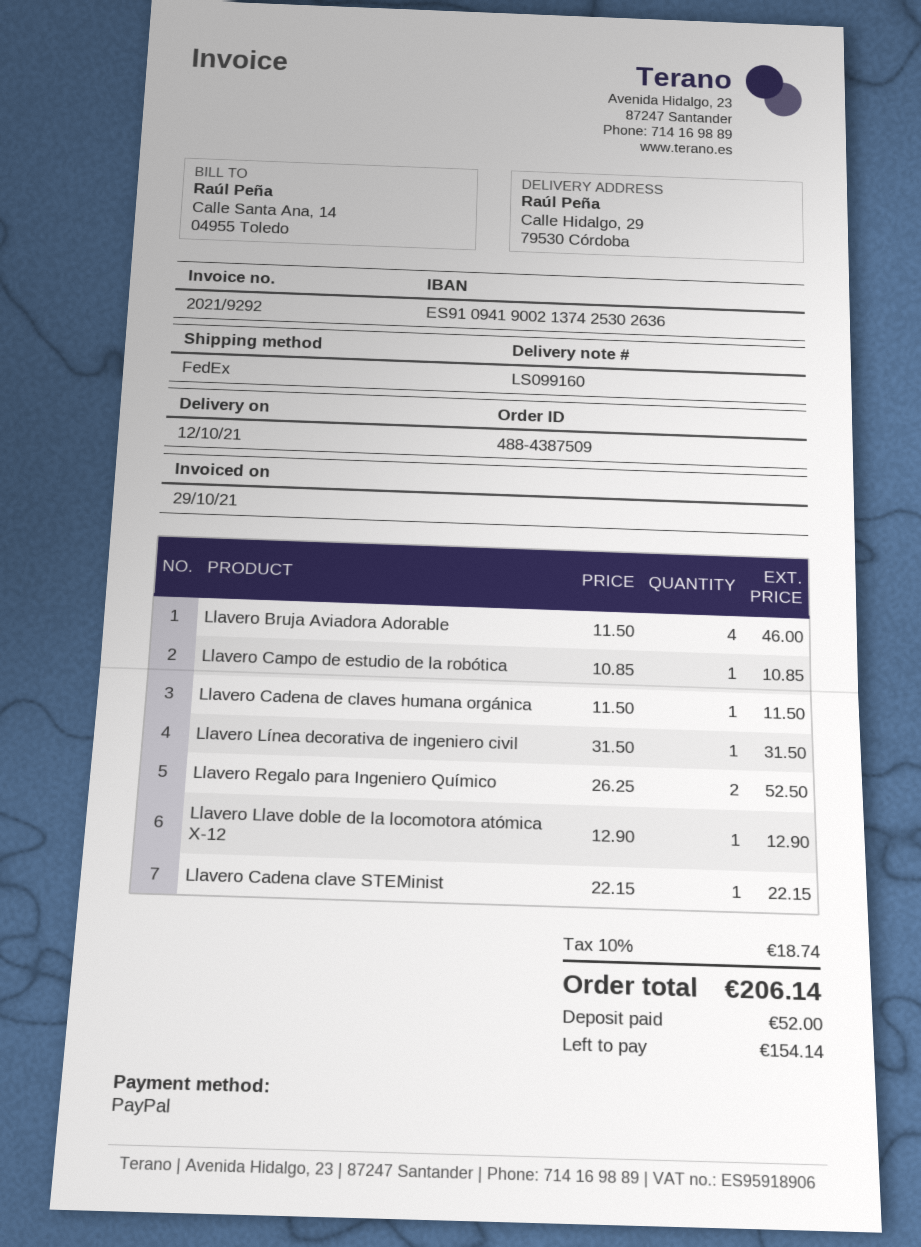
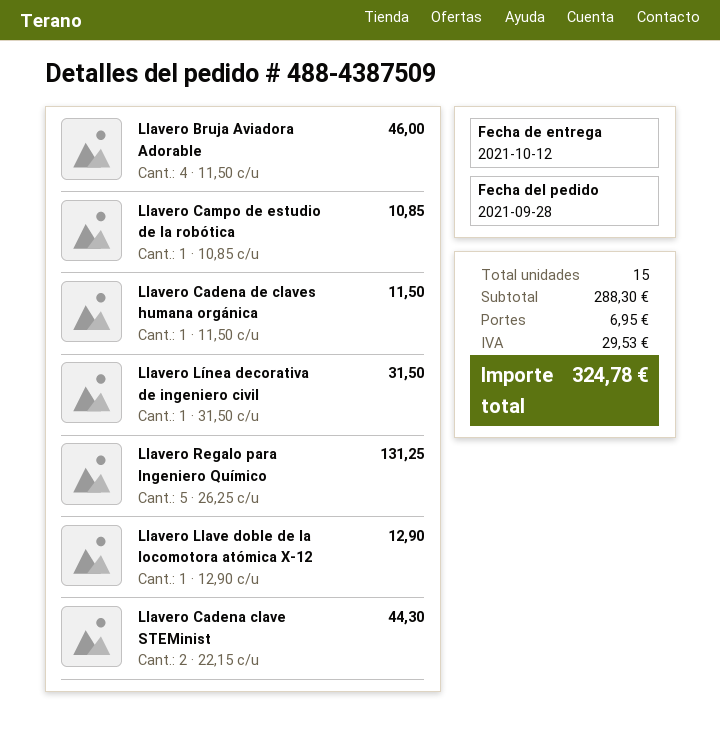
Llavero Regalo para Ingeniero Químico: 2 x 26.25 = 52.50 -> 5 x 26.25 = 131.25
Llavero Cadena clave STEMinist: 1 x 22.15 = 22.15 -> 2 x 22.15 = 44.30
shipping: none -> 6.95
tax: 18.74 -> 29.53
total: 206.14 -> 324.78

